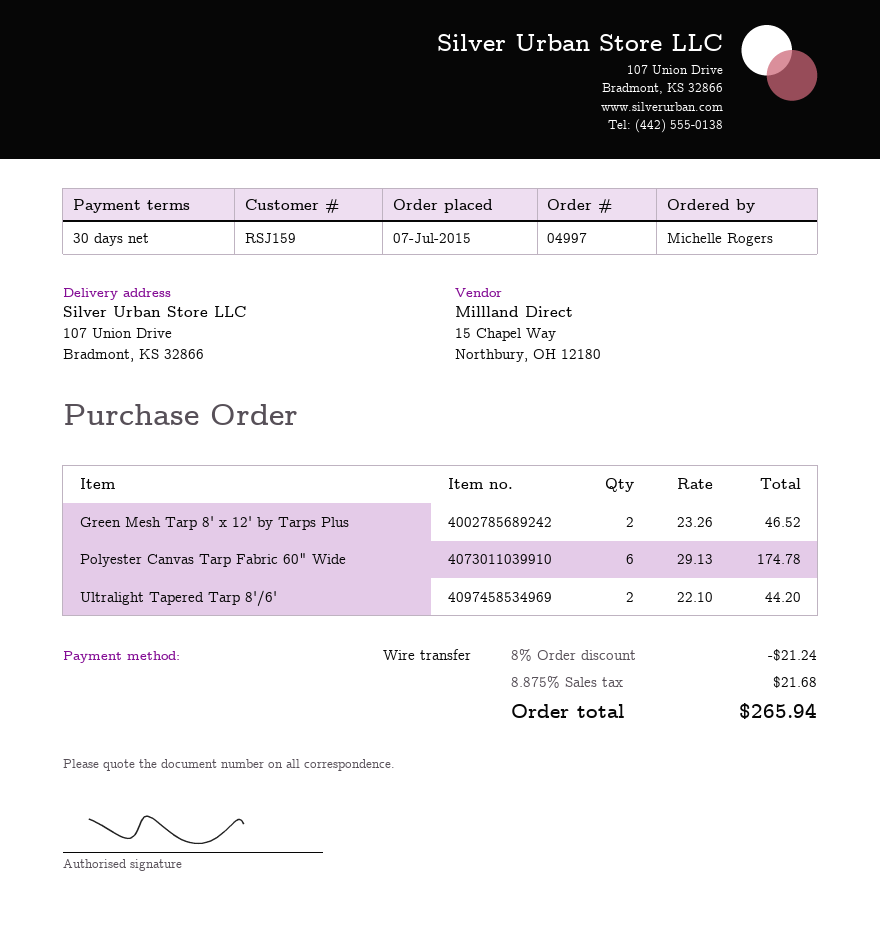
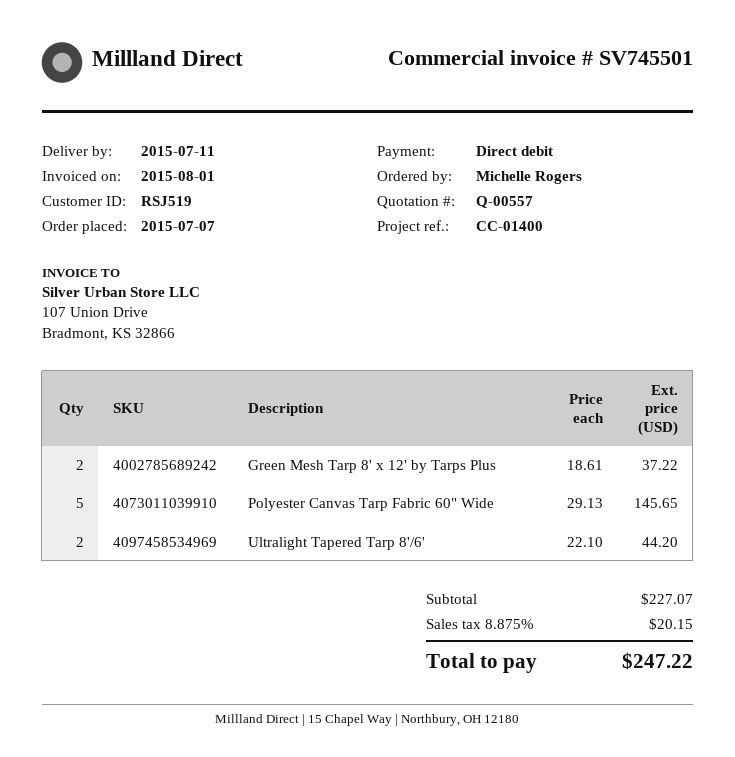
customer number: RSJ159 -> RSJ519
payment method: bank transfer -> direct debit
Green Mesh Tarp 8' x 12' by Tarps Plus: 2 x 23.26 = 46.52 -> 2 x 18.61 = 37.22
Polyester Canvas Tarp Fabric 60" Wide: 6 x 29.13 = 174.78 -> 5 x 29.13 = 145.65
discount: 8% = 21.24 -> none
tax: 8.875% = 21.68 -> 8.875% = 20.15
total: 265.94 -> 247.22

